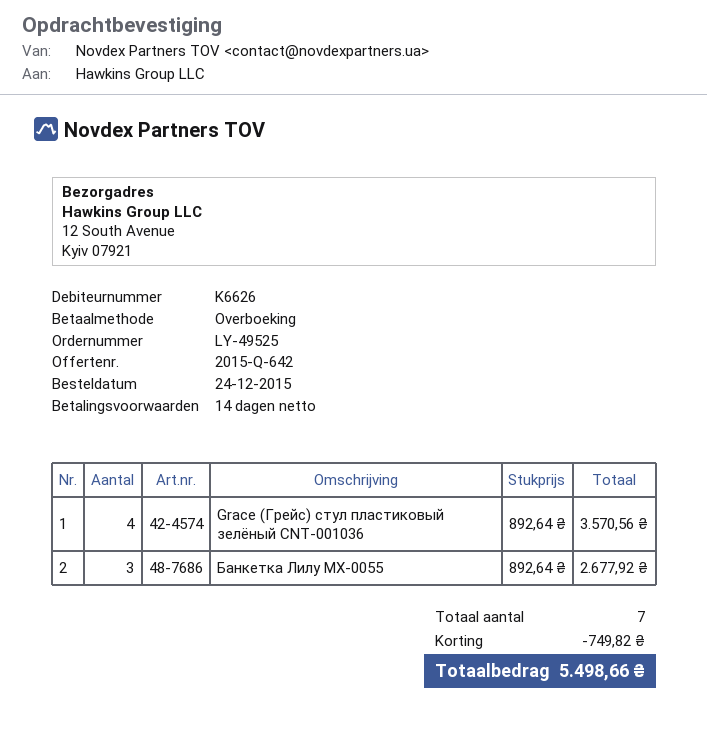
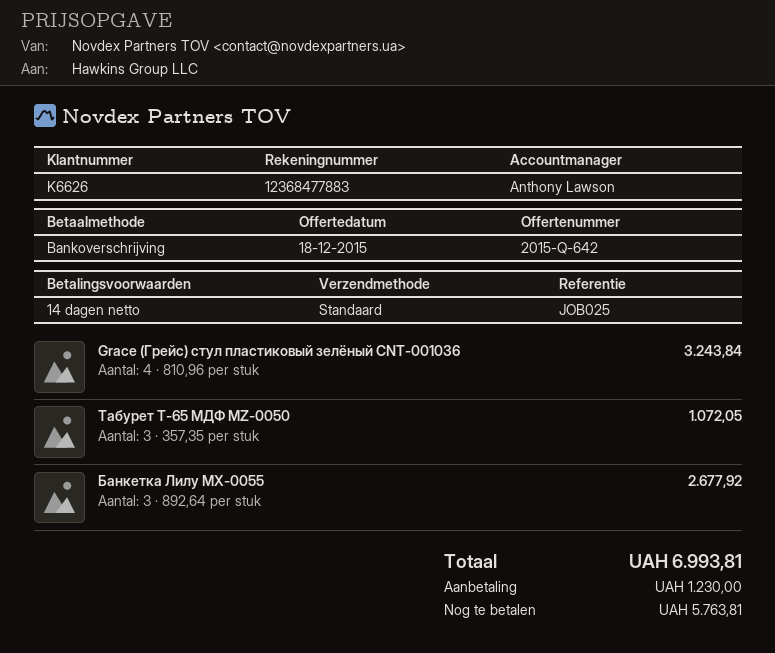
Grace (Грейс) стул пластиковый зелёный CNT-001036: 4 x 892.64 = 3570.56 -> 4 x 810.96 = 3243.84
Табурет Т-65 МДФ MZ-0050: none -> 3 x 357.35 = 1072.05
discount: 749.82 -> none
total: 5498.66 -> 6993.81

